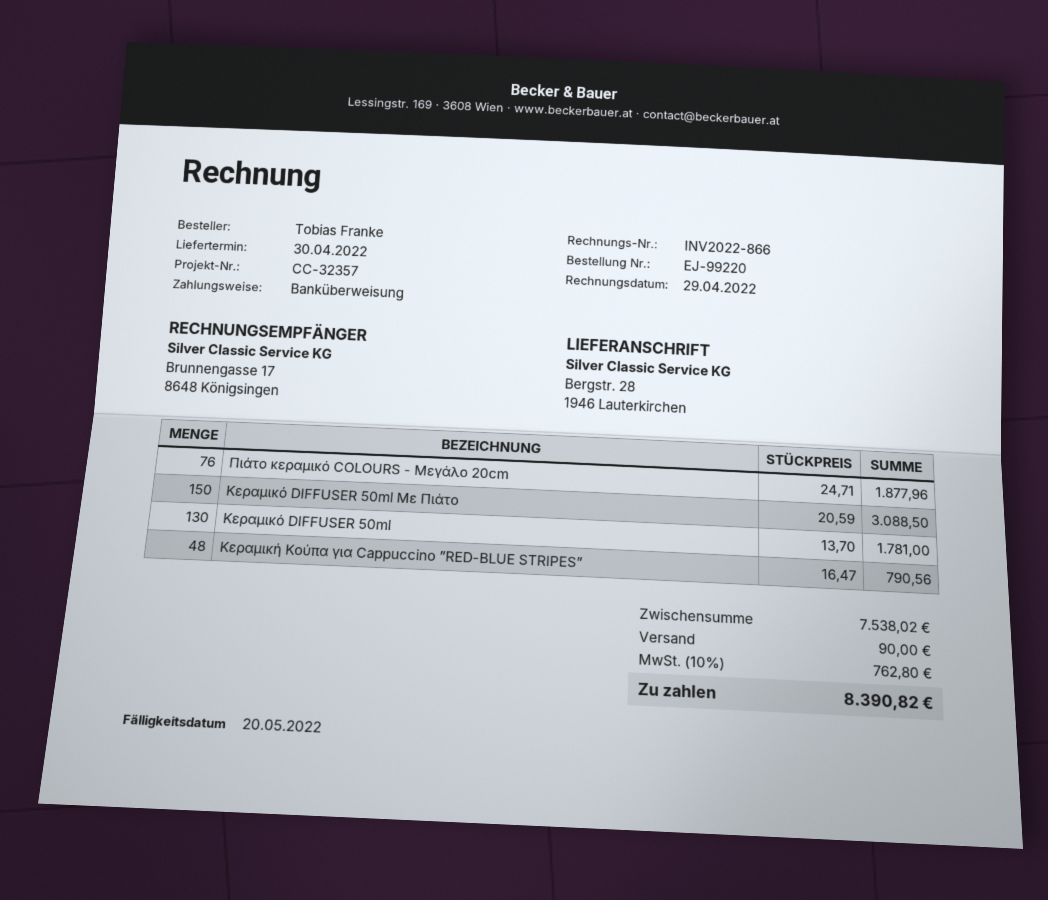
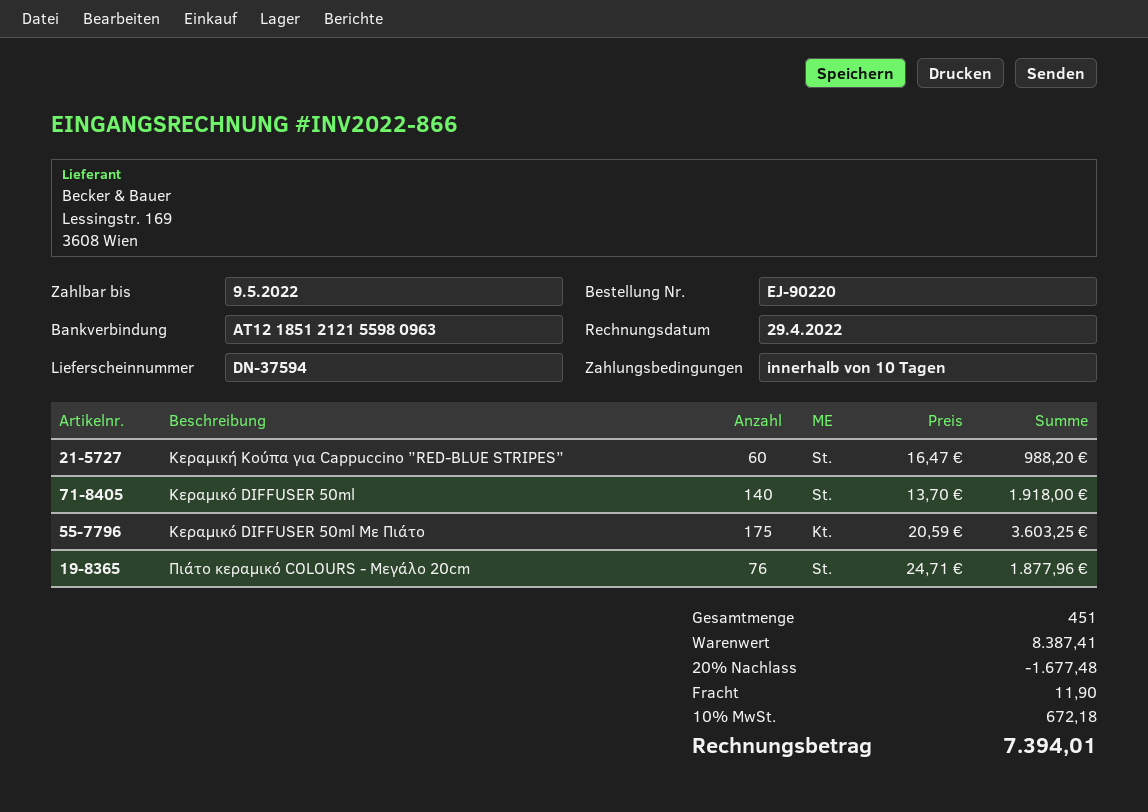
order number: EJ-99220 -> EJ-90220
due date: 2022-05-20 -> 2022-05-09
Κεραμικό DIFFUSER 50ml Με Πιάτο: 150 x 20.59 = 3088.50 -> 175 x 20.59 = 3603.25
Κεραμικό DIFFUSER 50ml: 130 x 13.70 = 1781.00 -> 140 x 13.70 = 1918.00
Κεραμική Κούπα για Cappuccino ”RED-BLUE STRIPES”: 48 x 16.47 = 790.56 -> 60 x 16.47 = 988.20
subtotal: 7538.02 -> 8387.41
discount: none -> 20% = 1677.48
shipping: 90.00 -> 11.90
tax: 10% = 762.80 -> 10% = 672.18
total: 8390.82 -> 7394.01

